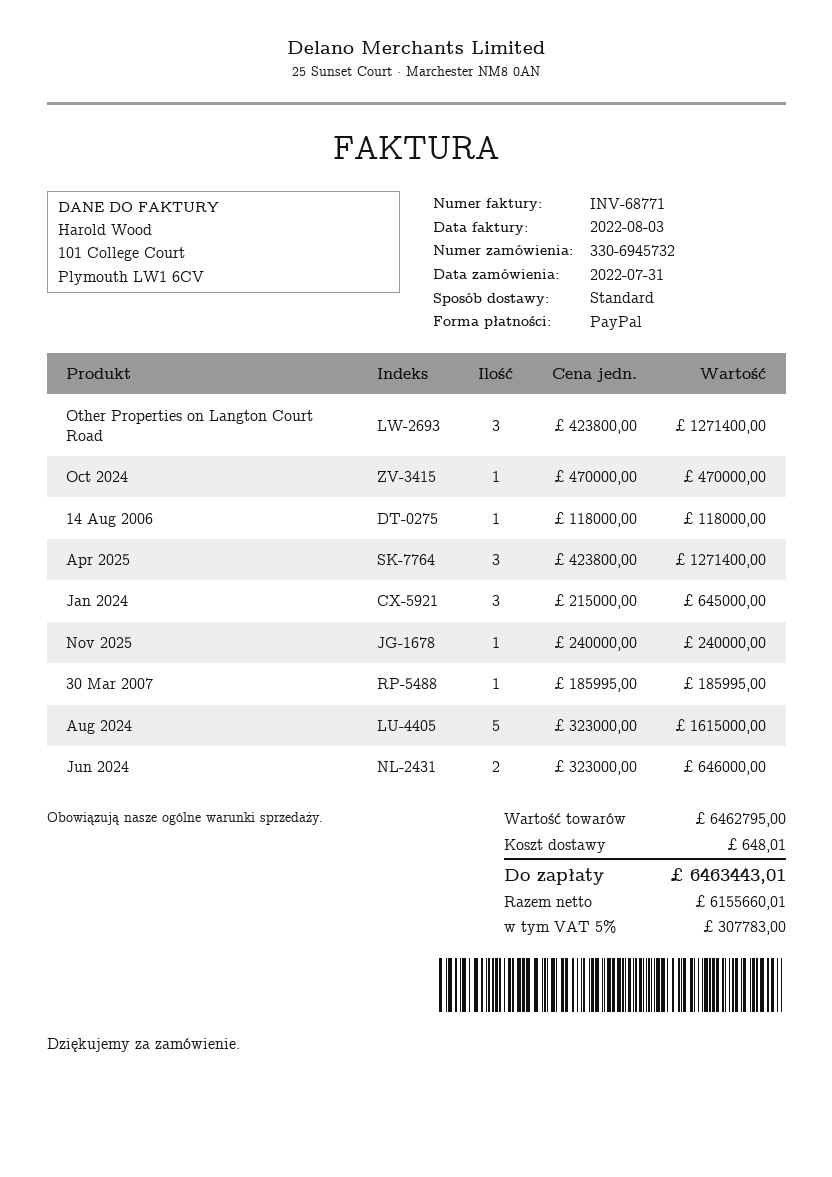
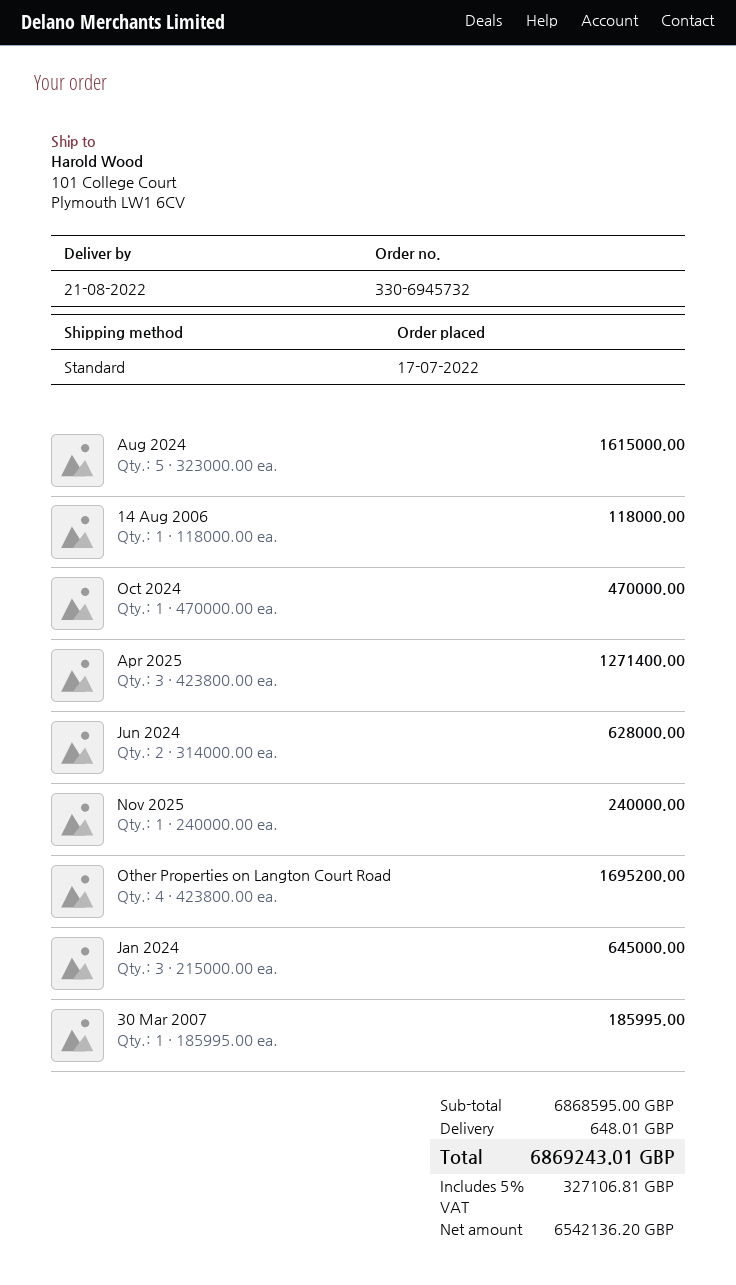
order date: 2022-07-31 -> 2022-07-17
Other Properties on Langton Court Road: 3 x 423800.00 = 1271400.00 -> 4 x 423800.00 = 1695200.00
Jun 2024: 2 x 323000.00 = 646000.00 -> 2 x 314000.00 = 628000.00
subtotal: 6462795.00 -> 6868595.00
net: 6155660.01 -> 6542136.20
tax: 5% = 307783.00 -> 5% = 327106.81
total: 6463443.01 -> 6869243.01

